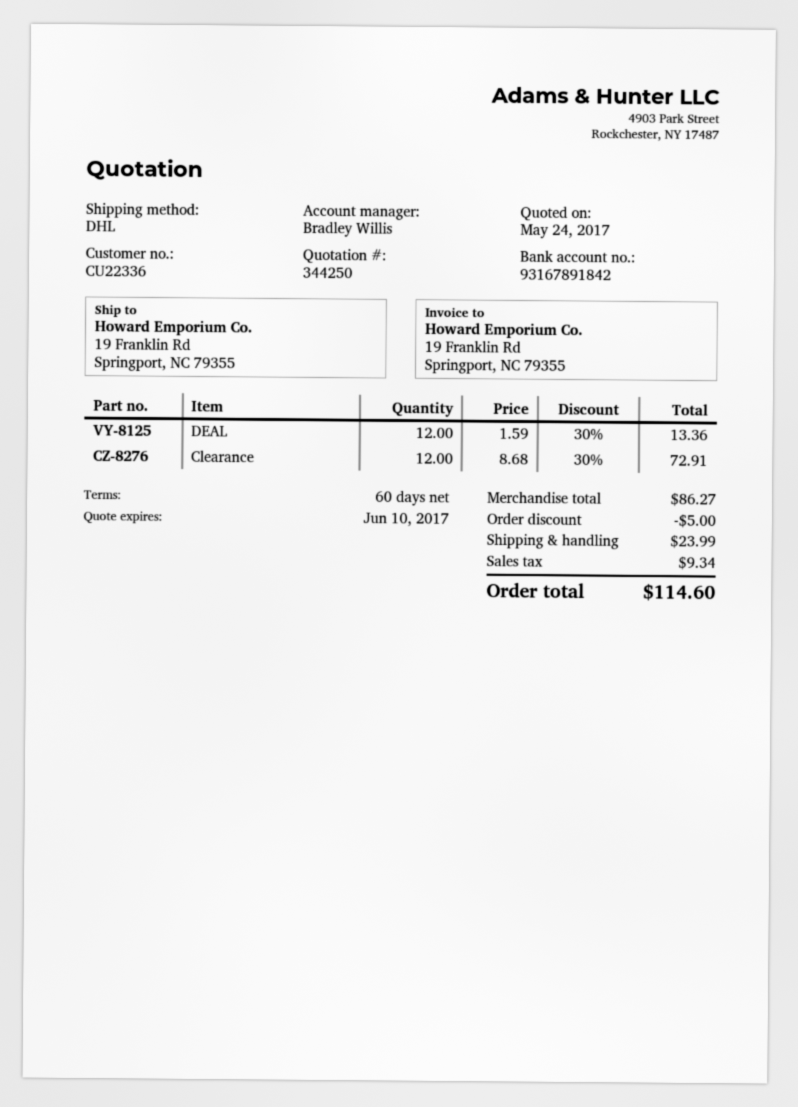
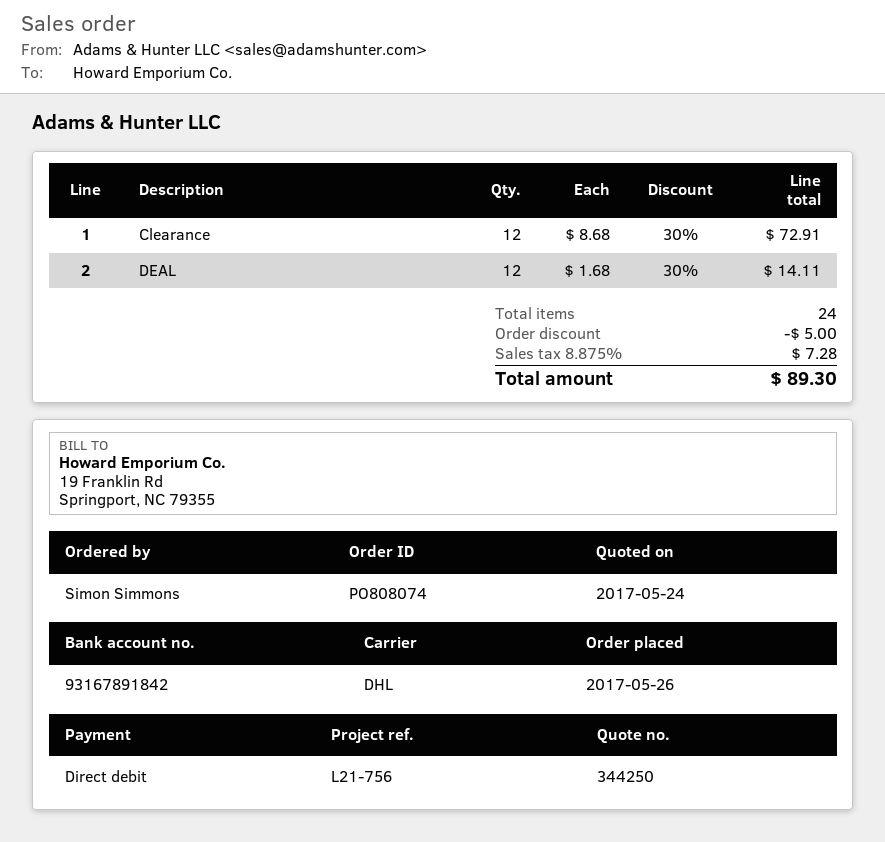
DEAL: 12 x 1.59 - 30% = 13.36 -> 12 x 1.68 - 30% = 14.11
shipping: 23.99 -> none
tax: 9.34 -> 7.28
total: 114.60 -> 89.30

